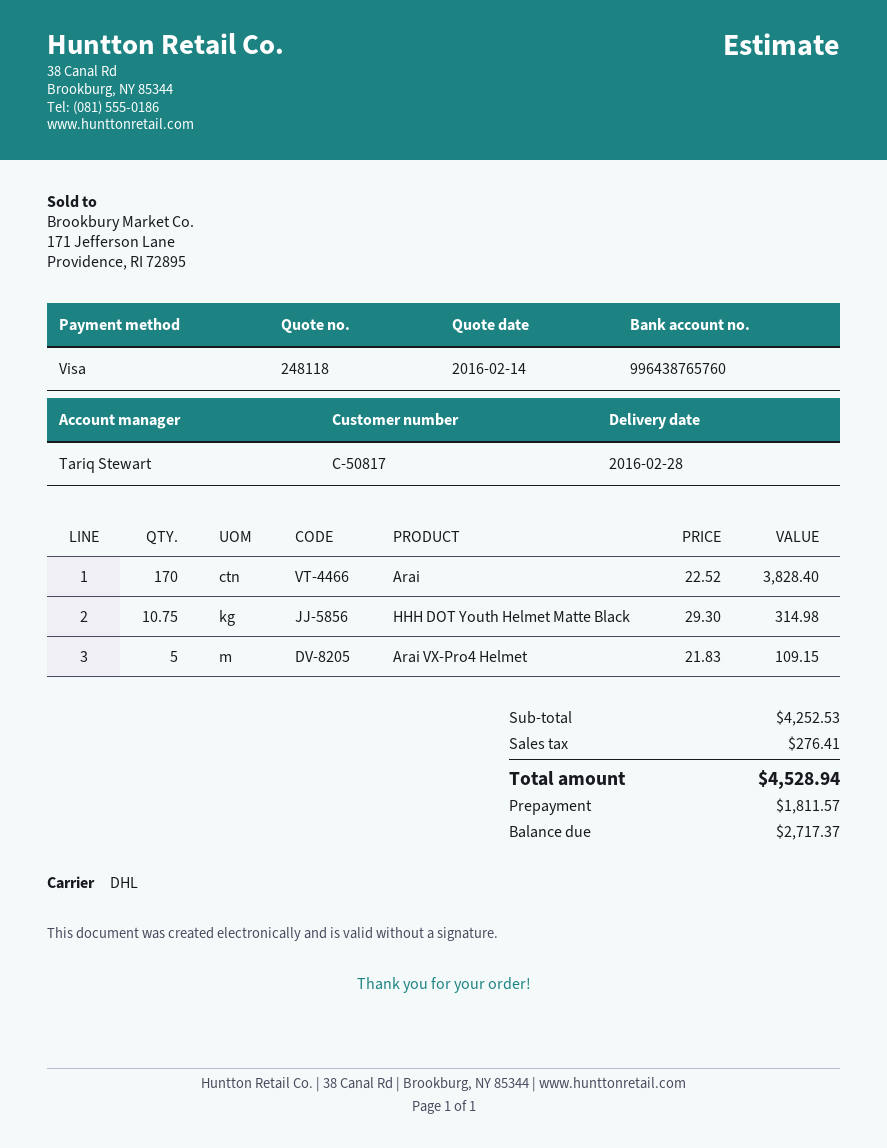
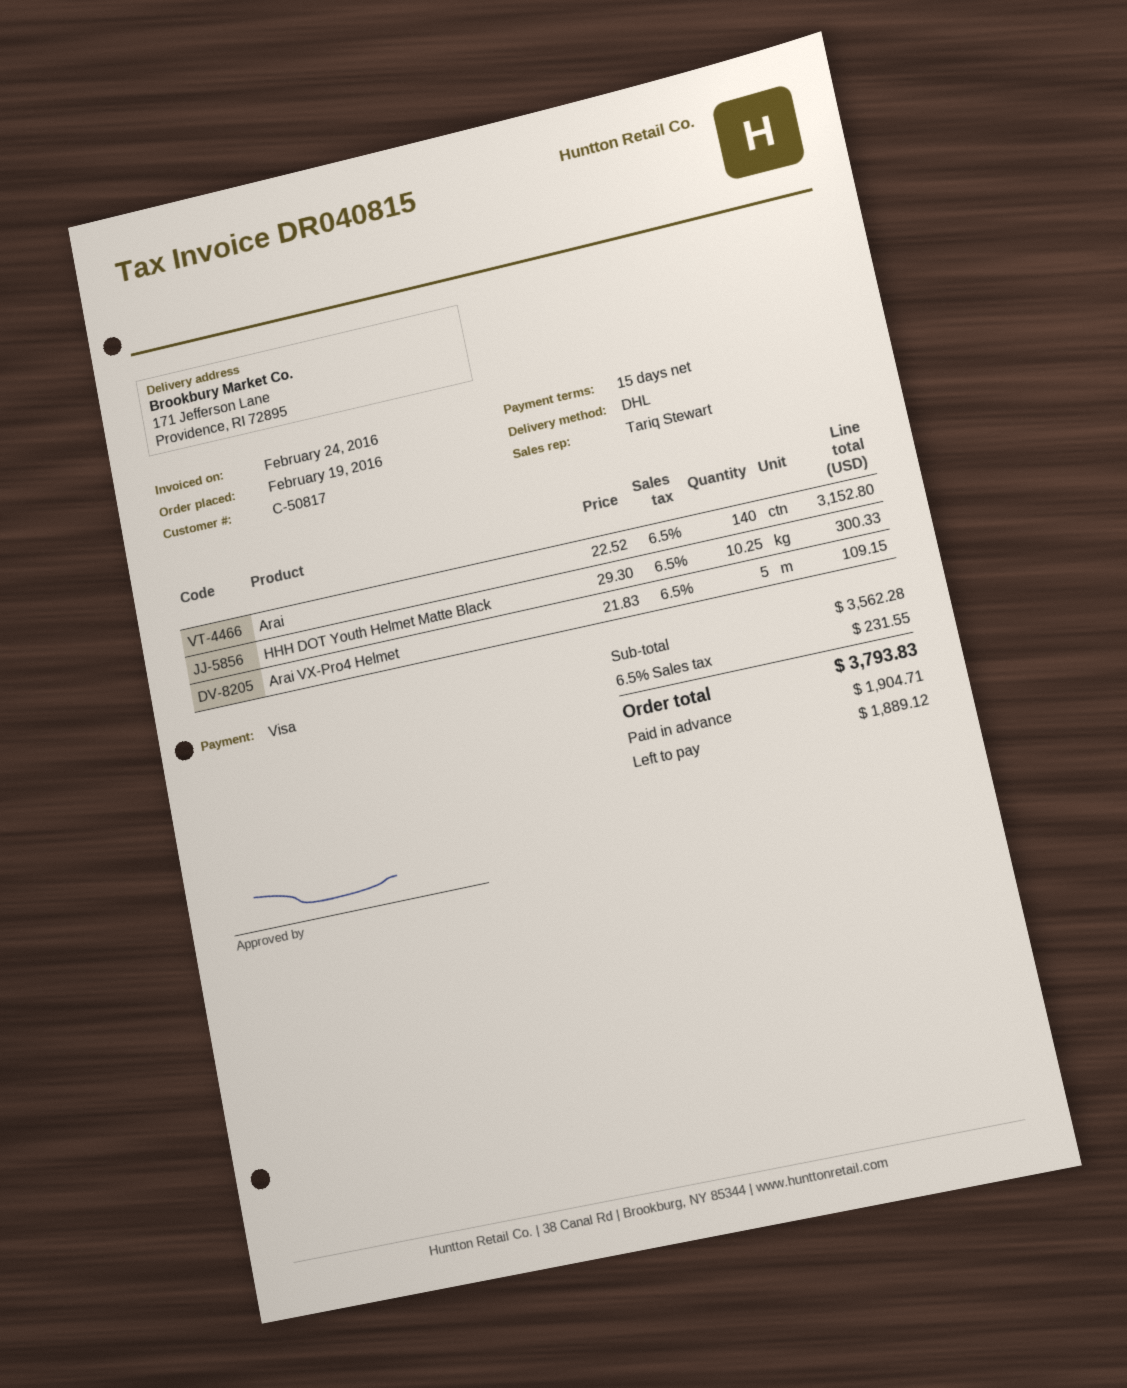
Arai: 170 x 22.52 = 3828.40 -> 140 x 22.52 = 3152.80
HHH DOT Youth Helmet Matte Black: 10.75 x 29.30 = 314.98 -> 10.25 x 29.30 = 300.33
subtotal: 4252.53 -> 3562.28
tax: 276.41 -> 231.55
total: 4528.94 -> 3793.83
deposit: 1811.57 -> 1904.71
balance: 2717.37 -> 1889.12

